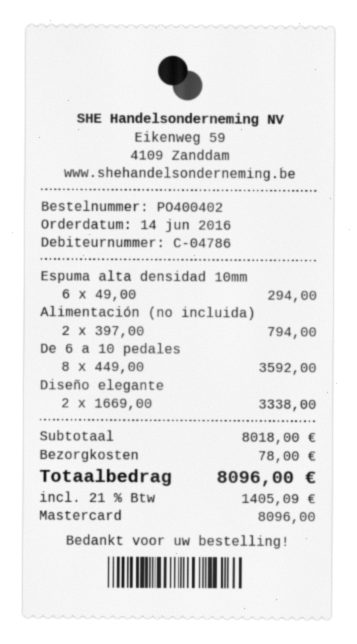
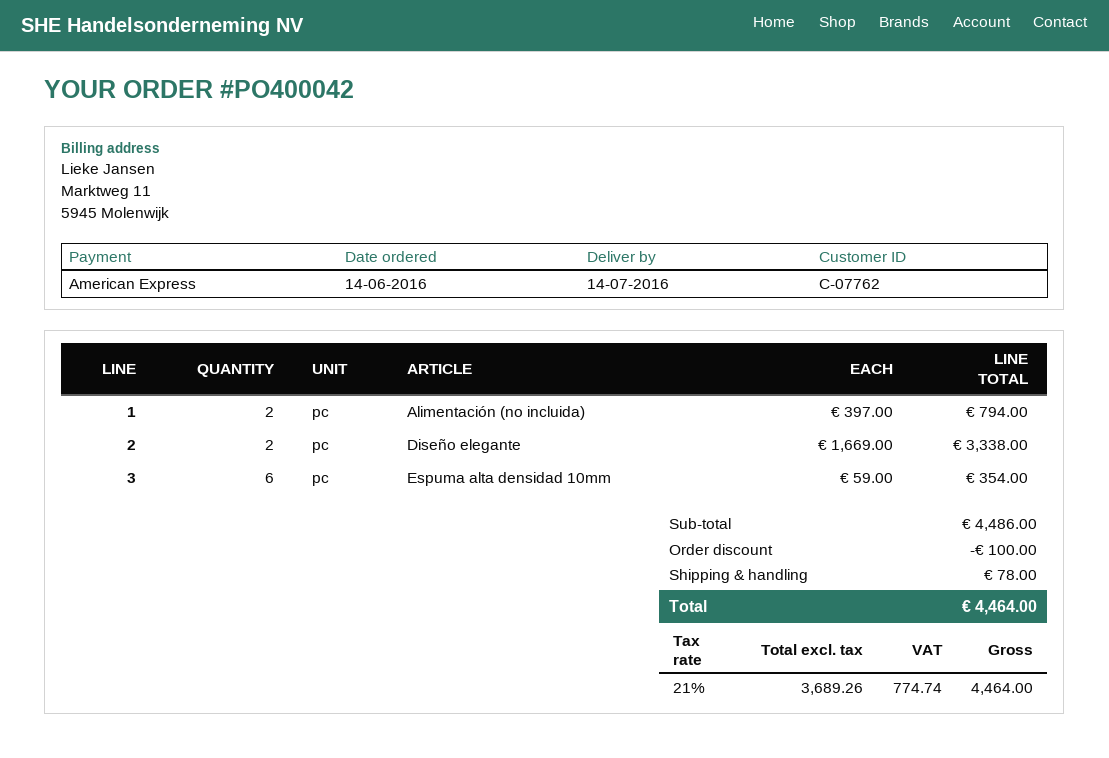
order number: PO400402 -> PO400042
customer number: C-04786 -> C-07762
payment method: Mastercard -> American Express
Espuma alta densidad 10mm: 6 x 49.00 = 294.00 -> 6 x 59.00 = 354.00
De 6 a 10 pedales: 8 x 449.00 = 3592.00 -> none
subtotal: 8018.00 -> 4486.00
discount: none -> 100.00
tax: 21% = 1405.09 -> 21% = 774.74
total: 8096.00 -> 4464.00

